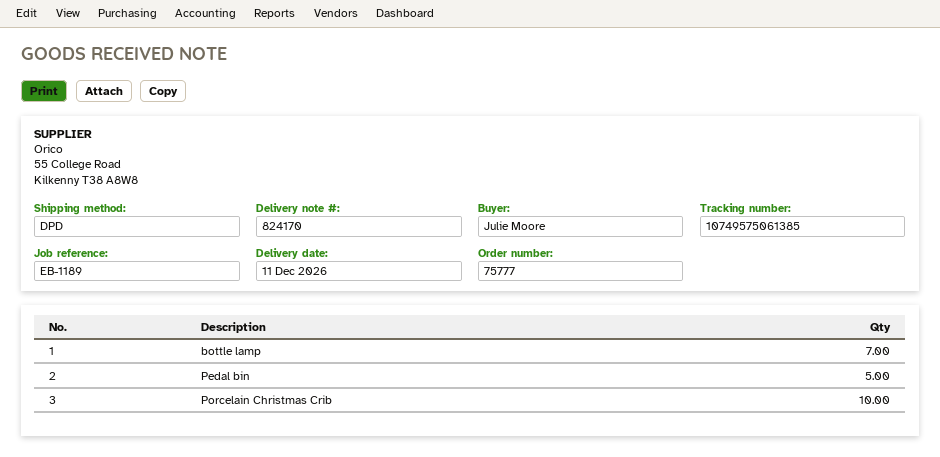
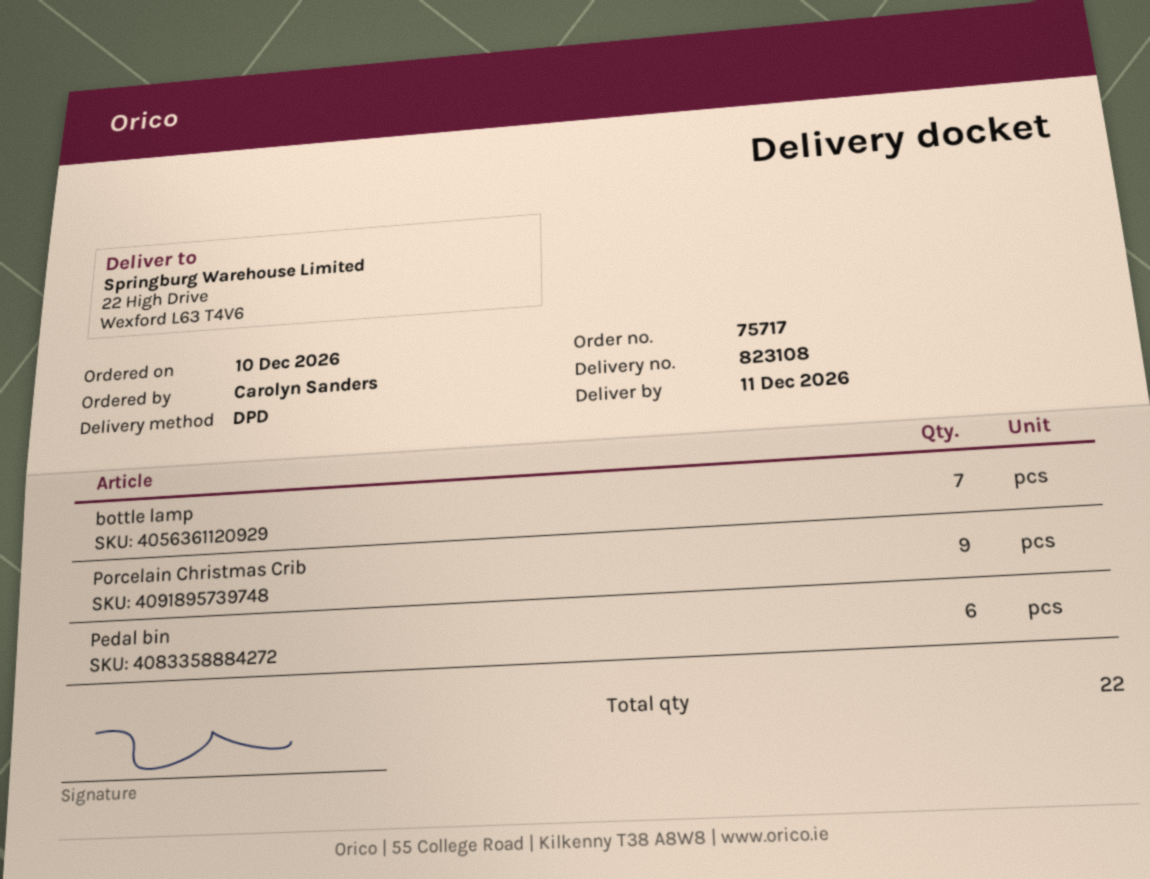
order number: 75777 -> 75717
delivery note number: 824170 -> 823108
ordered by: Julie Moore -> Carolyn Sanders
Pedal bin: 5 -> 6
Porcelain Christmas Crib: 10 -> 9

